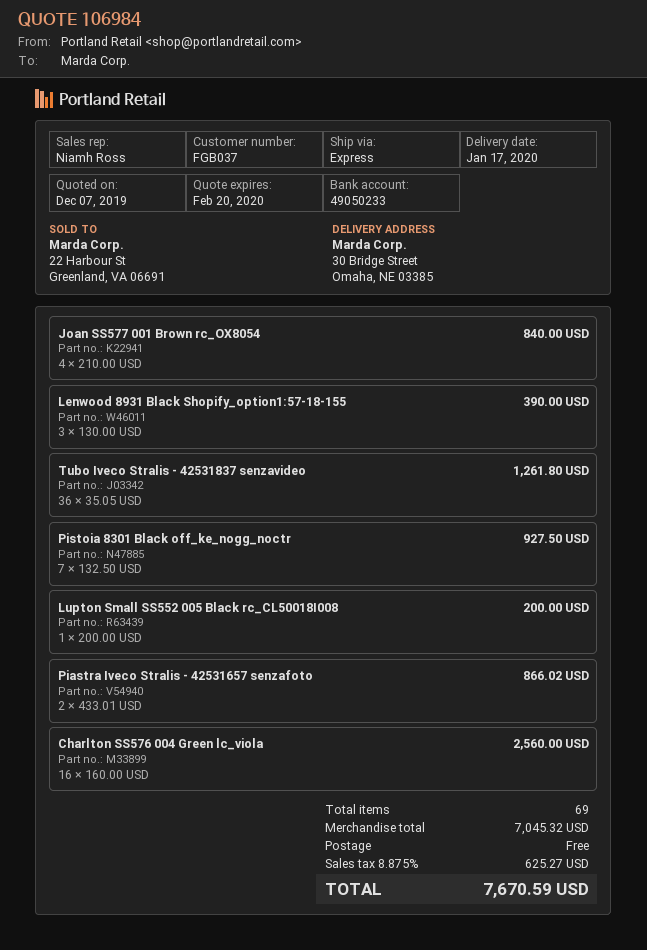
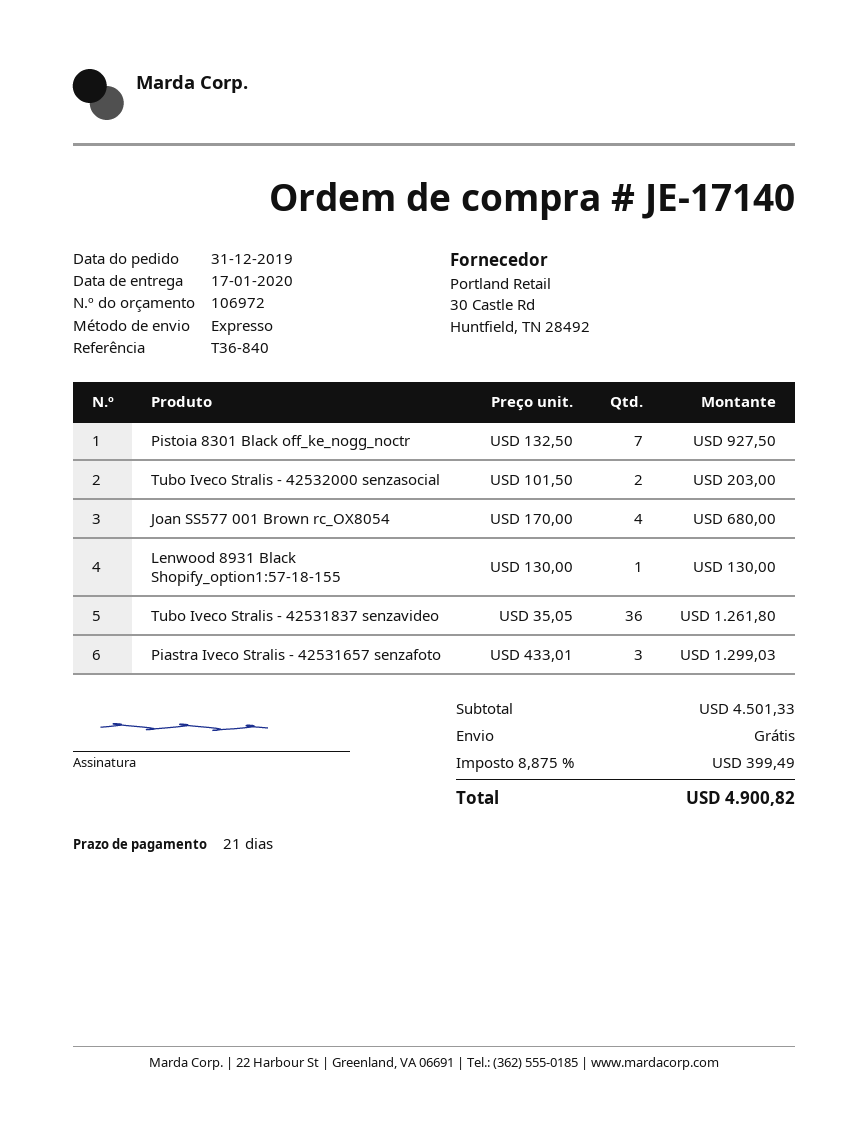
quote number: 106984 -> 106972
Joan SS577 001 Brown rc_OX8054: 4 x 210.00 = 840.00 -> 4 x 170.00 = 680.00
Lenwood 8931 Black Shopify_option1:57-18-155: 3 x 130.00 = 390.00 -> 1 x 130.00 = 130.00
Lupton Small SS552 005 Black rc_CL50018I008: 1 x 200.00 = 200.00 -> none
Piastra Iveco Stralis - 42531657 senzafoto: 2 x 433.01 = 866.02 -> 3 x 433.01 = 1299.03
Charlton SS576 004 Green lc_viola: 16 x 160.00 = 2560.00 -> none
Tubo Iveco Stralis - 42532000 senzasocial: none -> 2 x 101.50 = 203.00
subtotal: 7045.32 -> 4501.33
tax: 8.875% = 625.27 -> 8.875% = 399.49
total: 7670.59 -> 4900.82

